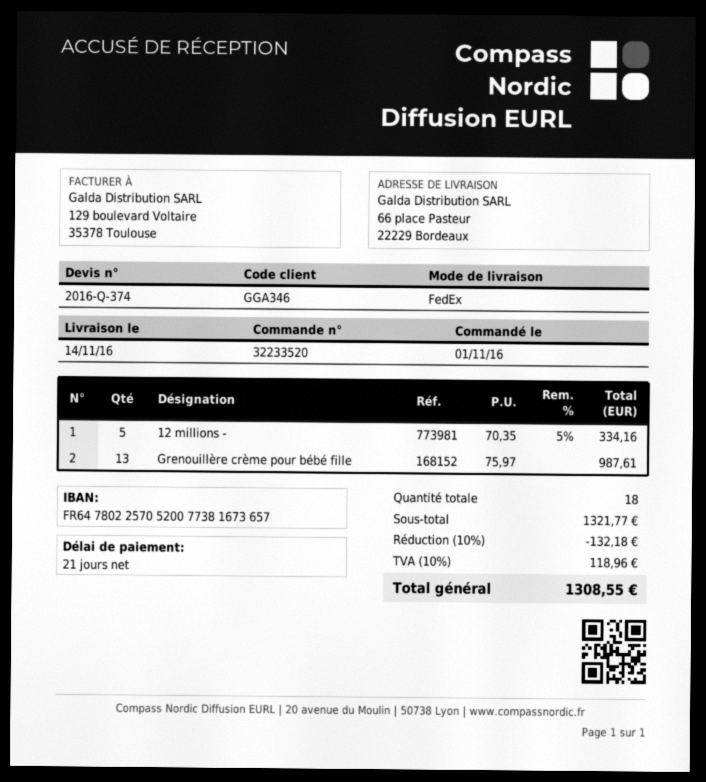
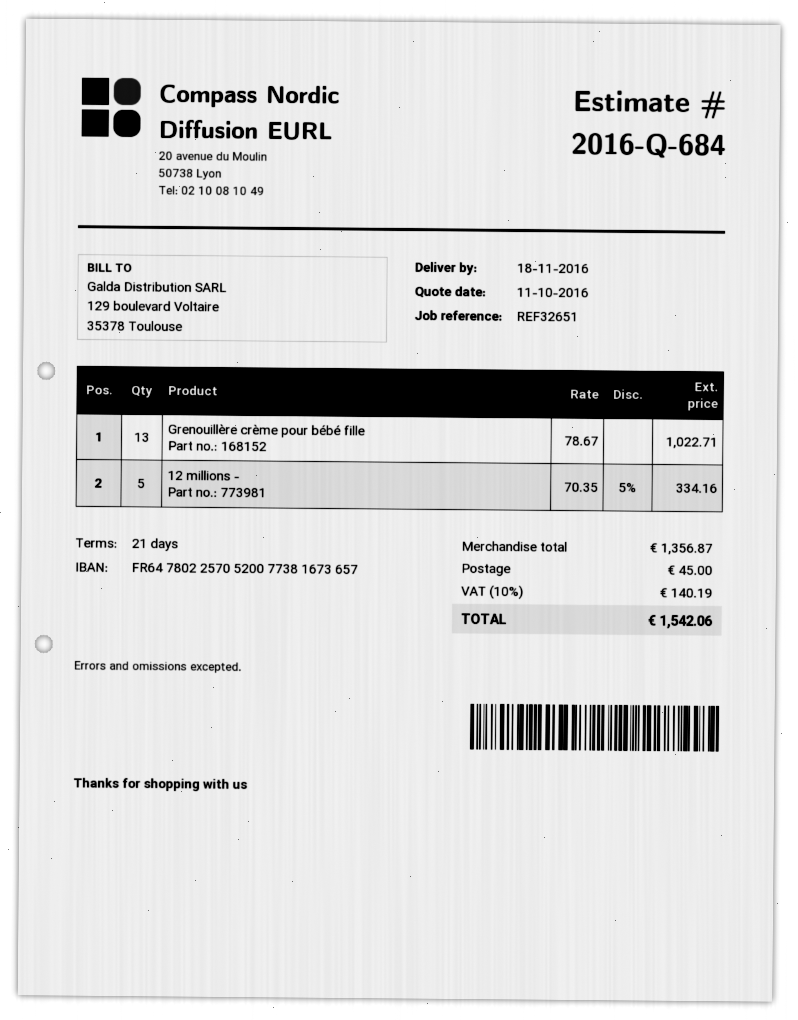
quote number: 2016-Q-374 -> 2016-Q-684
delivery date: 2016-11-14 -> 2016-11-18
Grenouillère crème pour bébé fille: 13 x 75.97 = 987.61 -> 13 x 78.67 = 1022.71
subtotal: 1321.77 -> 1356.87
discount: 10% = 132.18 -> none
shipping: none -> 45.00
tax: 10% = 118.96 -> 10% = 140.19
total: 1308.55 -> 1542.06

